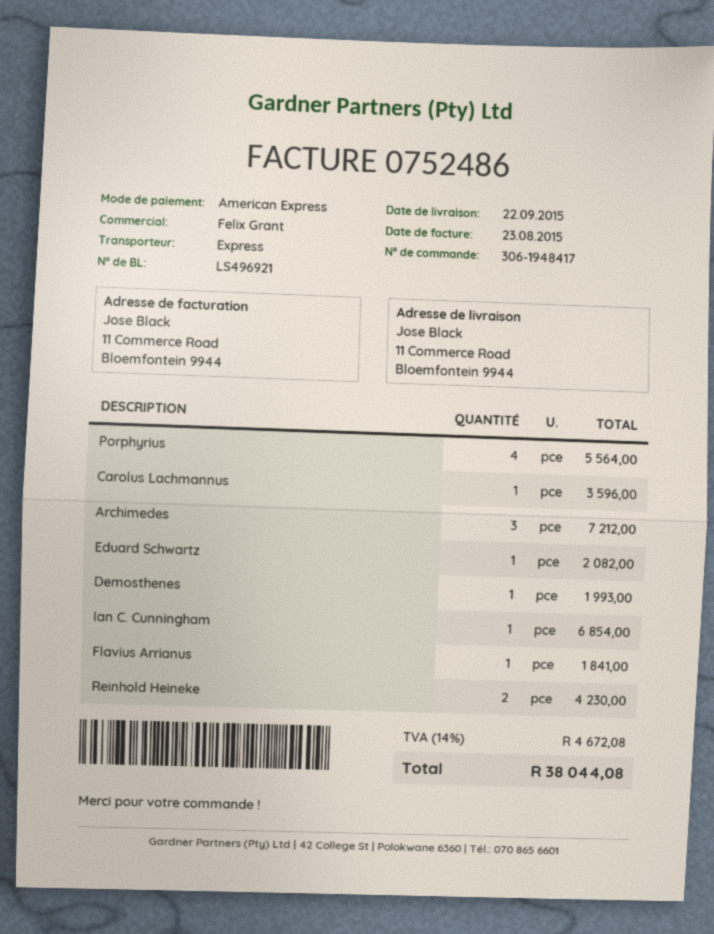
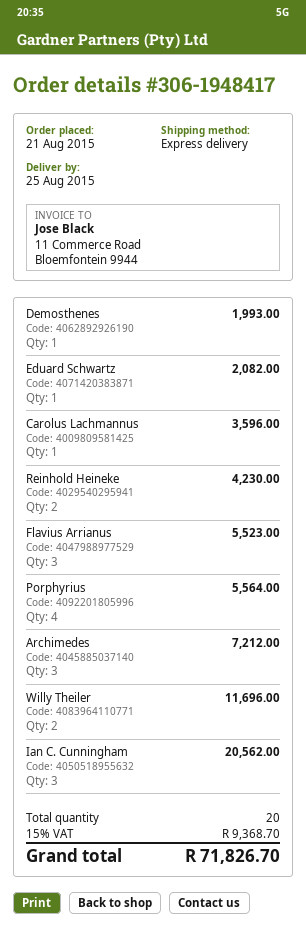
delivery date: 2015-09-22 -> 2015-08-25
Ian C. Cunningham: 1 for 6854.00 -> 3 for 20562.00
Flavius Arrianus: 1 for 1841.00 -> 3 for 5523.00
Willy Theiler: none -> 2 for 11696.00
tax: 14% = 4672.08 -> 15% = 9368.70
total: 38044.08 -> 71826.70

